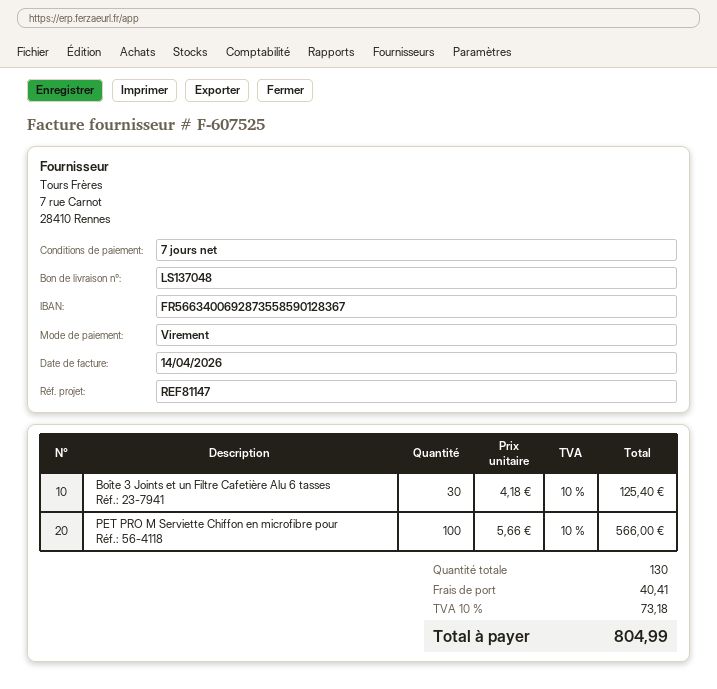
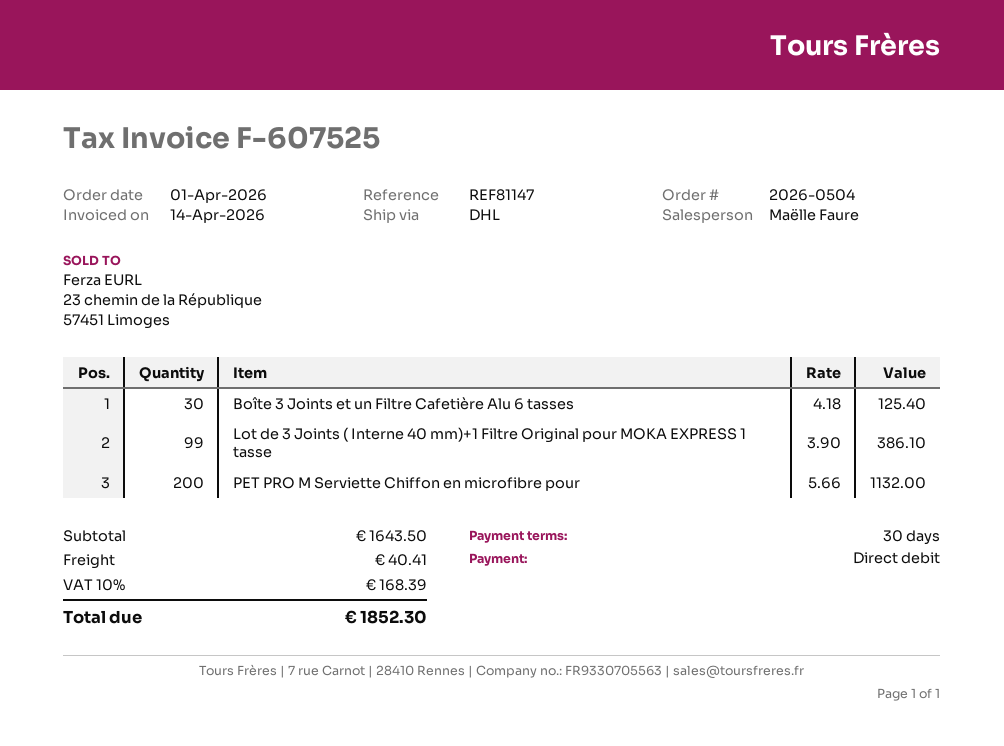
payment terms: 7 days -> 30 days
payment method: bank transfer -> direct debit
PET PRO M Serviette Chiffon en microfibre pour: 100 x 5.66 = 566.00 -> 200 x 5.66 = 1132.00
Lot de 3 Joints ( Interne 40 mm)+1 Filtre Original pour MOKA EXPRESS 1 tasse: none -> 99 x 3.90 = 386.10
tax: 10% = 73.18 -> 10% = 168.39
total: 804.99 -> 1852.30

